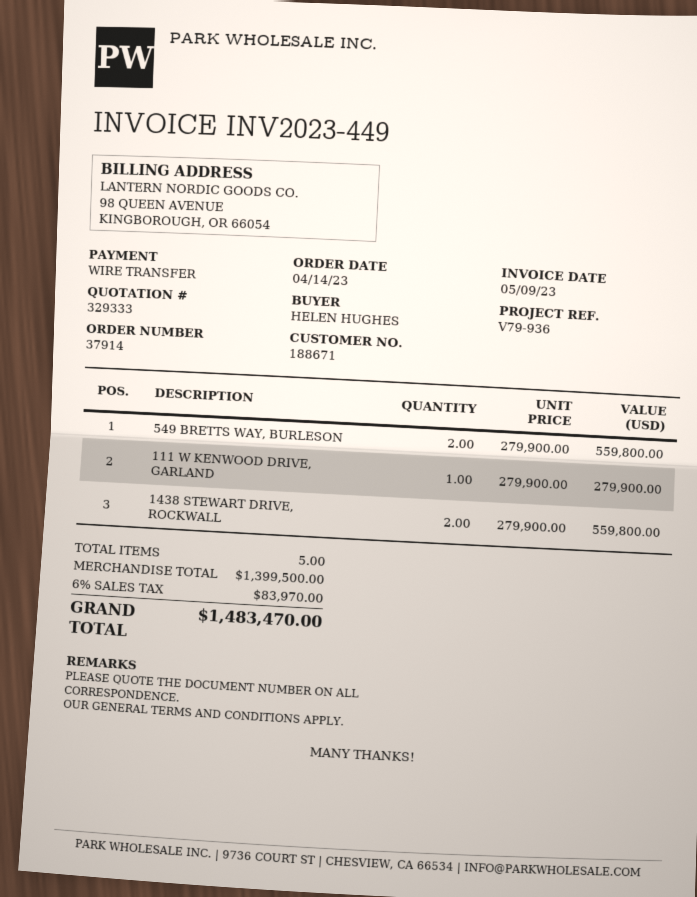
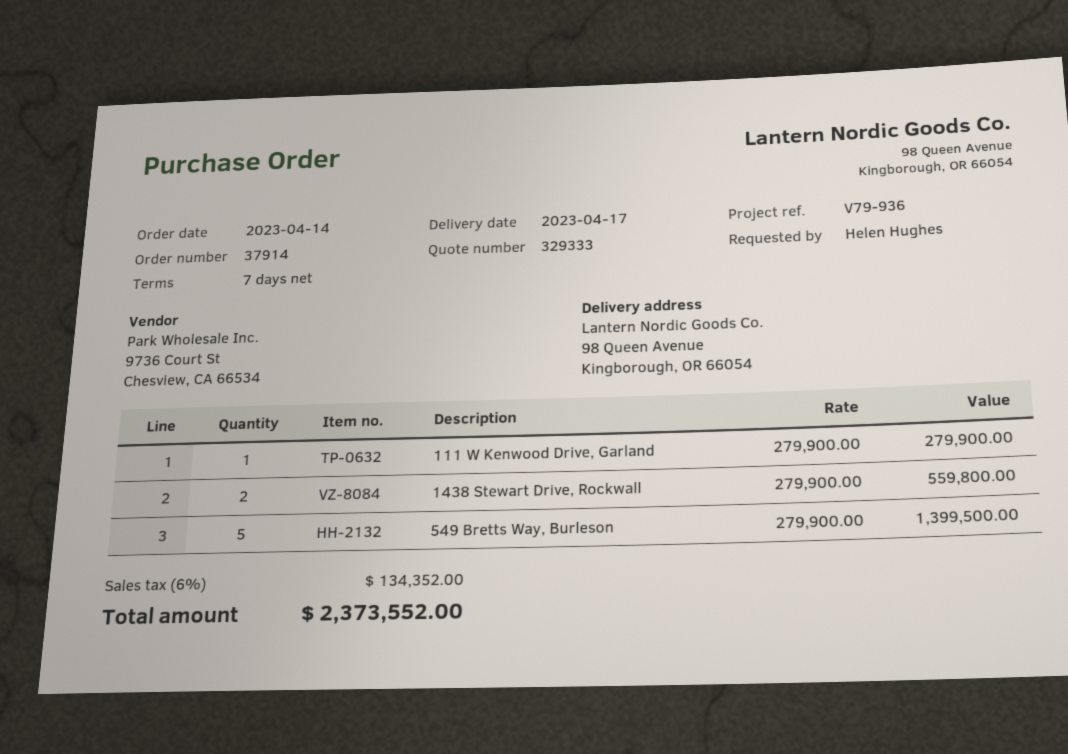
549 BRETTS WAY, BURLESON: 2 x 279900.00 = 559800.00 -> 5 x 279900.00 = 1399500.00
tax: 6% = 83970.00 -> 6% = 134352.00
total: 1483470.00 -> 2373552.00

